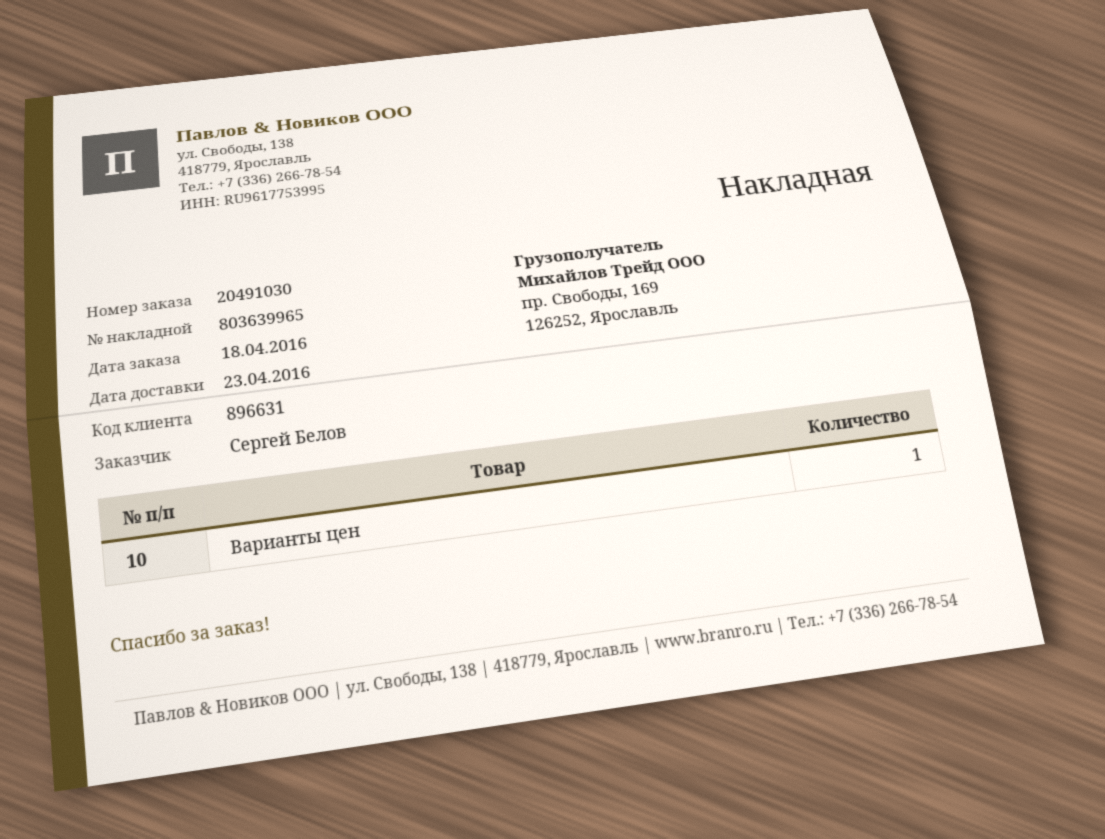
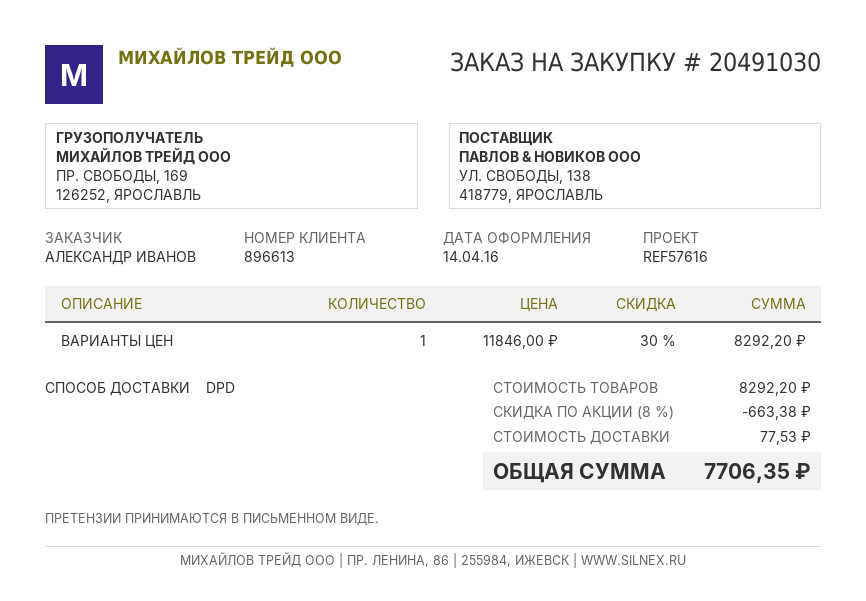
order date: 2016-04-18 -> 2016-04-14
customer number: 896631 -> 896613
ordered by: Сергей Белов -> АЛЕКСАНДР ИВАНОВ

